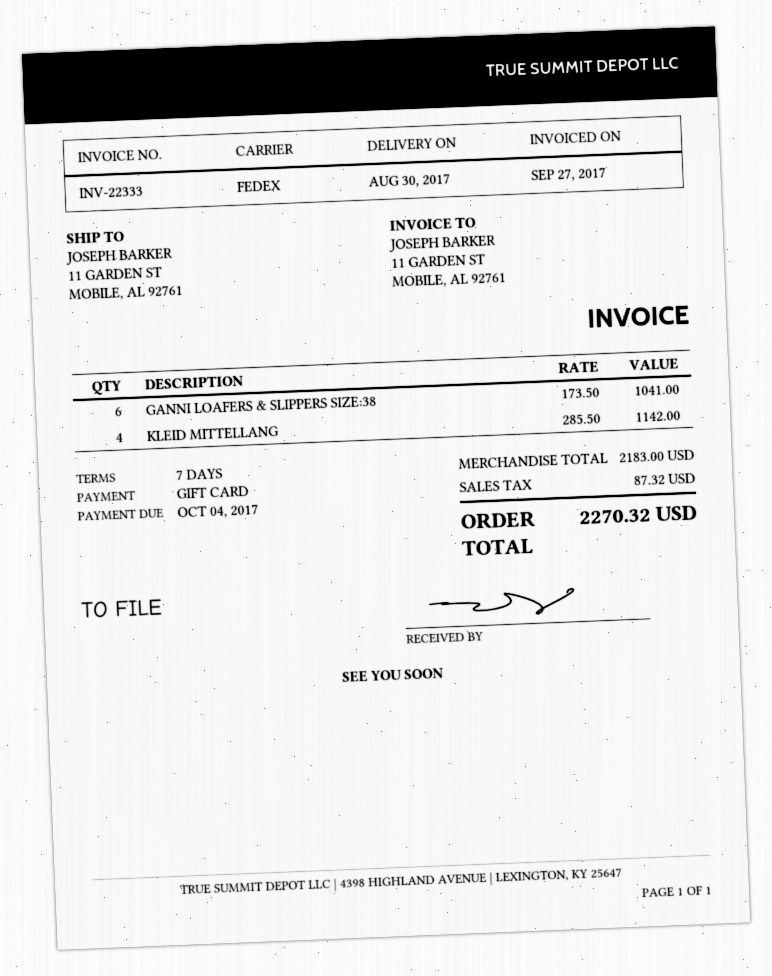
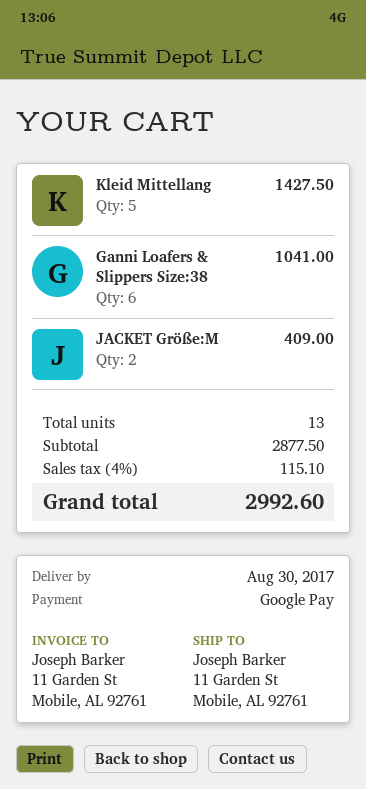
payment method: gift card -> Google Pay
KLEID MITTELLANG: 4 for 1142.00 -> 5 for 1427.50
JACKET Größe:M: none -> 2 for 409.00
subtotal: 2183.00 -> 2877.50
tax: 87.32 -> 115.10
total: 2270.32 -> 2992.60

